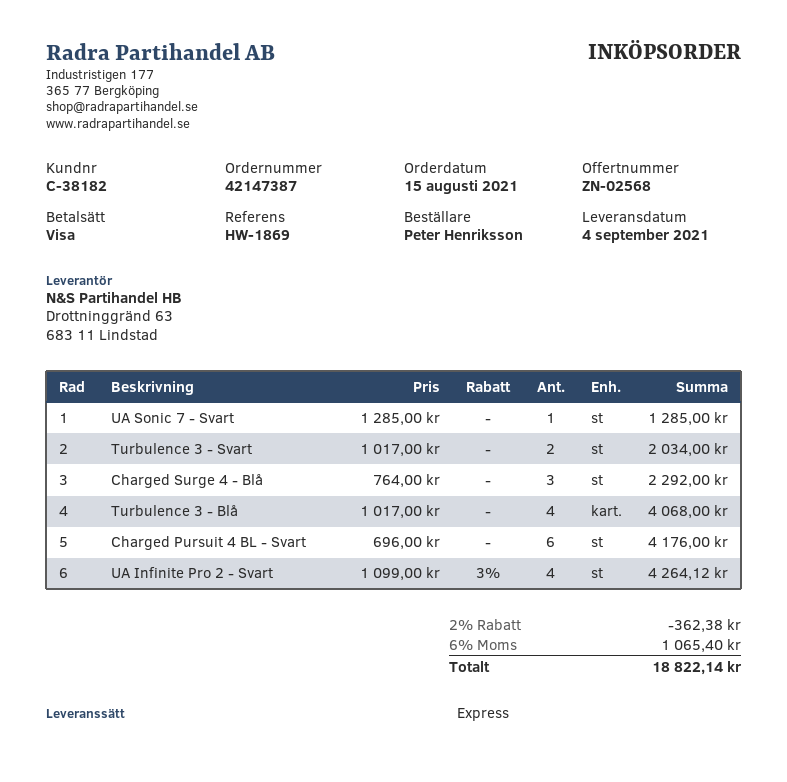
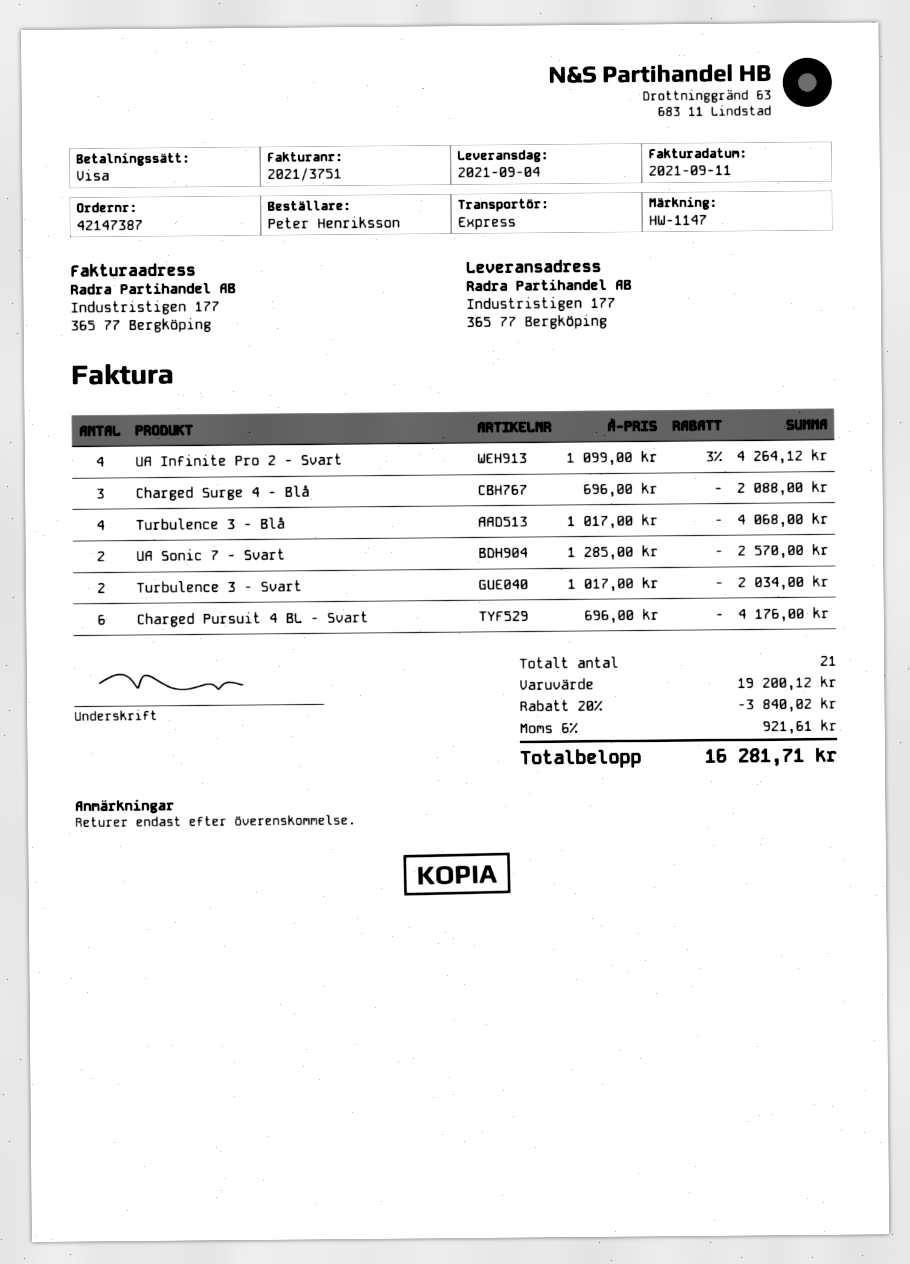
reference: HW-1869 -> HW-1147
UA Sonic 7 - Svart: 1 x 1285.00 = 1285.00 -> 2 x 1285.00 = 2570.00
Charged Surge 4 - Blå: 3 x 764.00 = 2292.00 -> 3 x 696.00 = 2088.00
discount: 2% = 362.38 -> 20% = 3840.02
tax: 6% = 1065.40 -> 6% = 921.61
total: 18822.14 -> 16281.71

